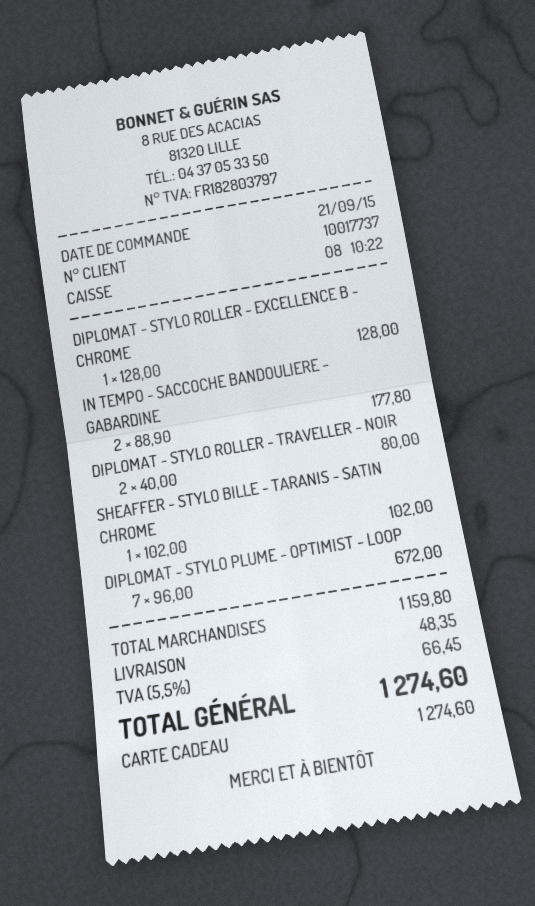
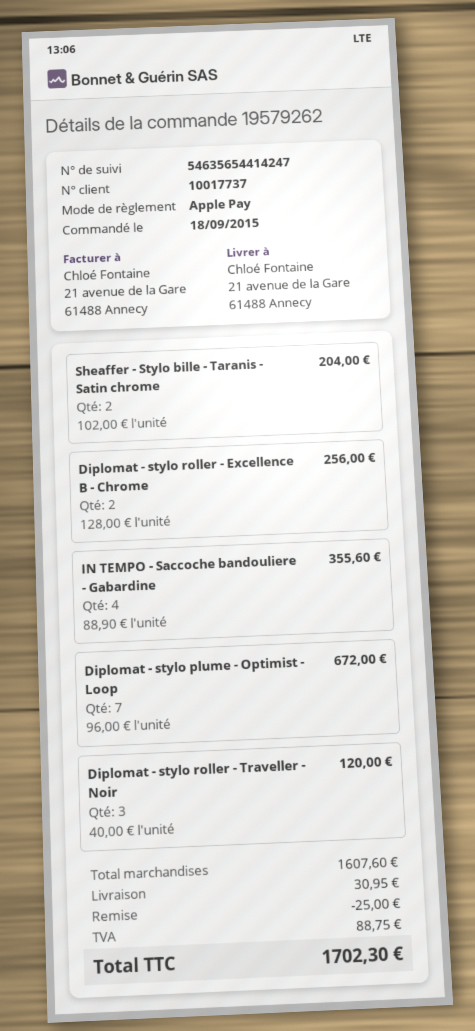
order date: 2015-09-21 -> 2015-09-18
payment method: gift card -> Apple Pay
DIPLOMAT - STYLO ROLLER - EXCELLENCE B - CHROME: 1 x 128.00 = 128.00 -> 2 x 128.00 = 256.00
IN TEMPO - SACCOCHE BANDOULIERE - GABARDINE: 2 x 88.90 = 177.80 -> 4 x 88.90 = 355.60
DIPLOMAT - STYLO ROLLER - TRAVELLER - NOIR: 2 x 40.00 = 80.00 -> 3 x 40.00 = 120.00
SHEAFFER - STYLO BILLE - TARANIS - SATIN CHROME: 1 x 102.00 = 102.00 -> 2 x 102.00 = 204.00
subtotal: 1159.80 -> 1607.60
discount: none -> 25.00
shipping: 48.35 -> 30.95
tax: 66.45 -> 88.75
total: 1274.60 -> 1702.30

